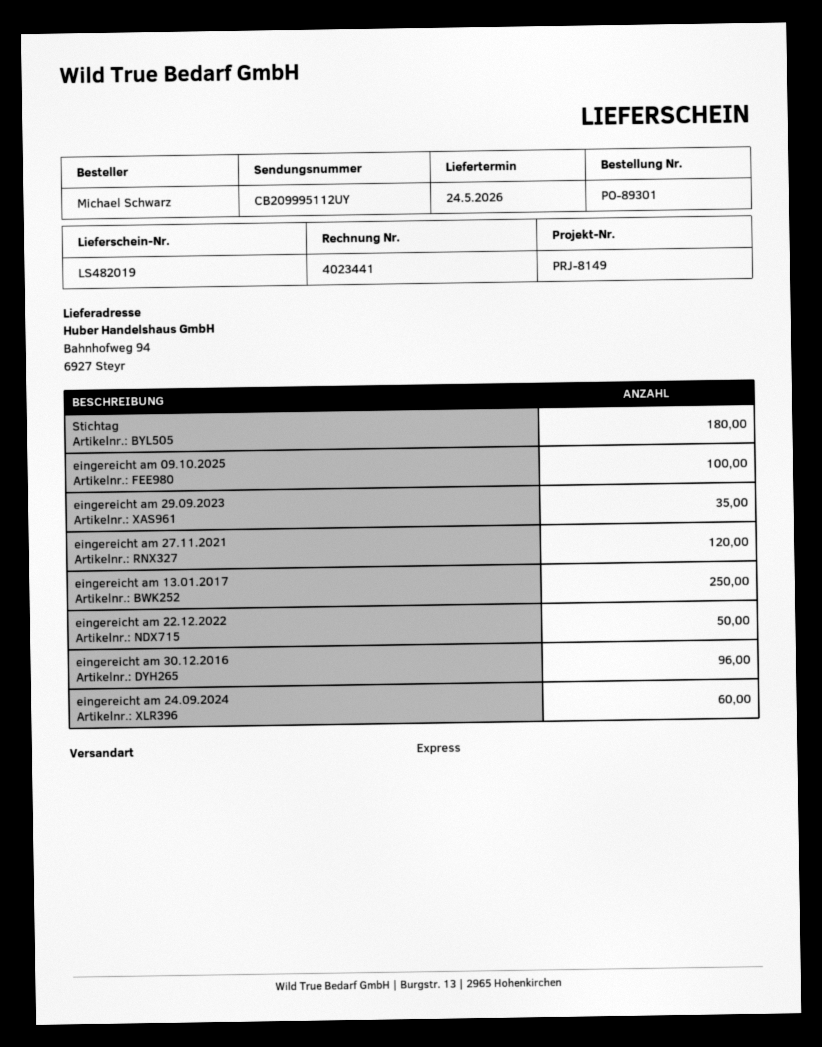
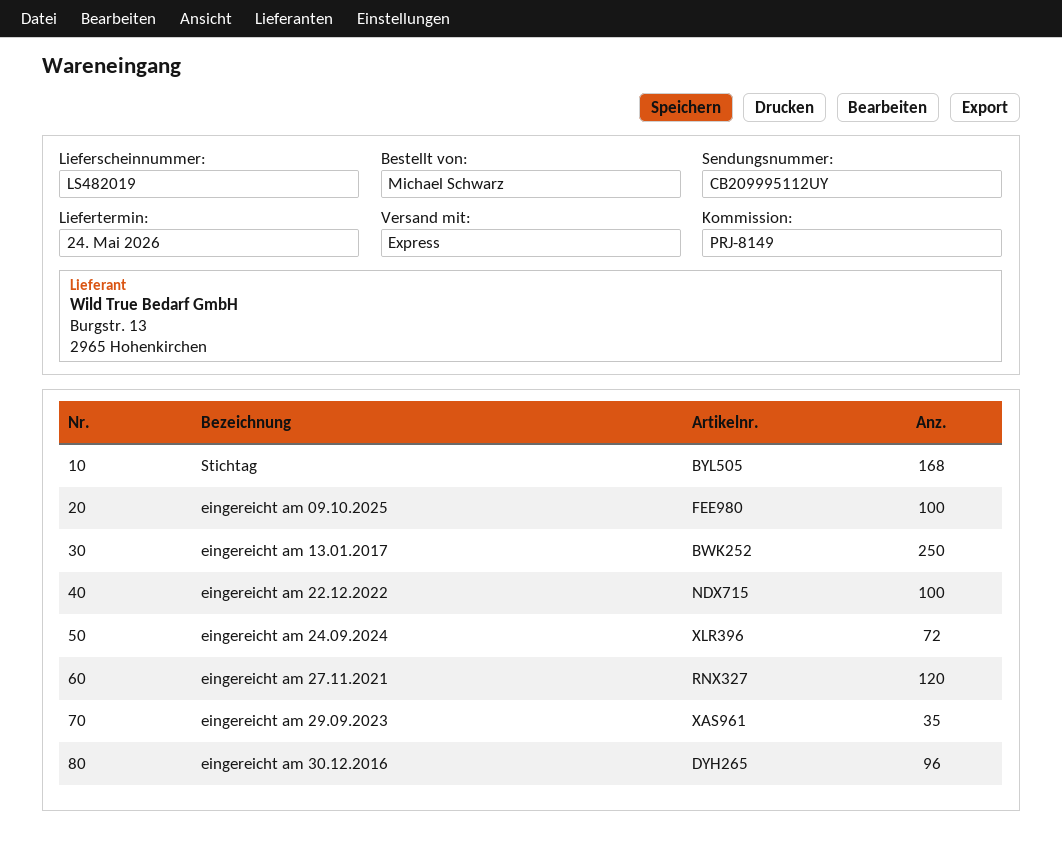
Stichtag: 180 -> 168
eingereicht am 22.12.2022: 50 -> 100
eingereicht am 24.09.2024: 60 -> 72

